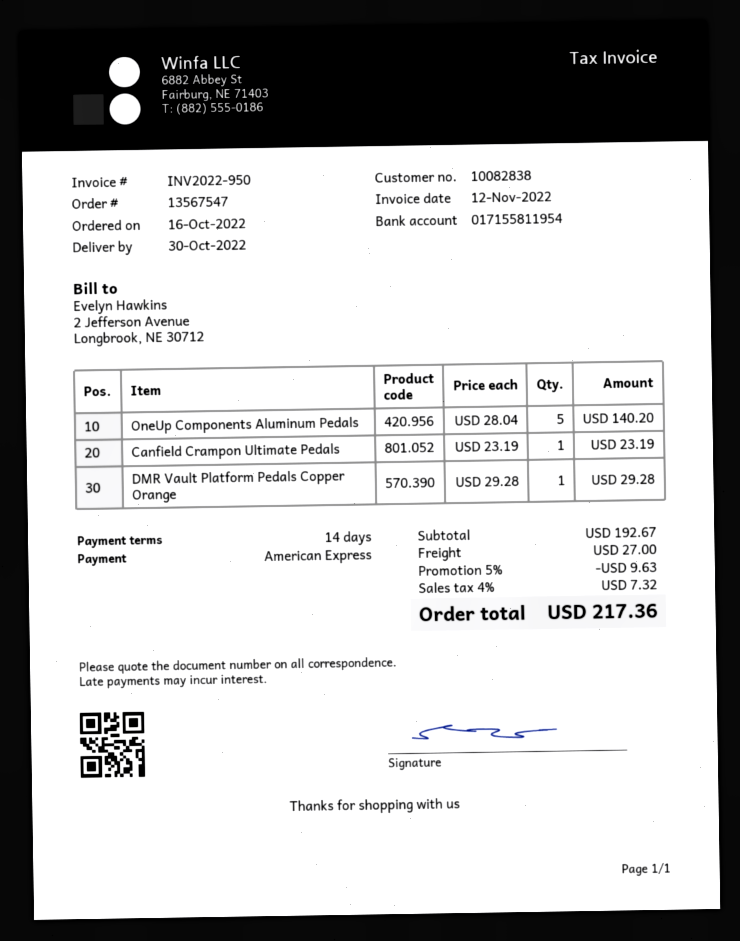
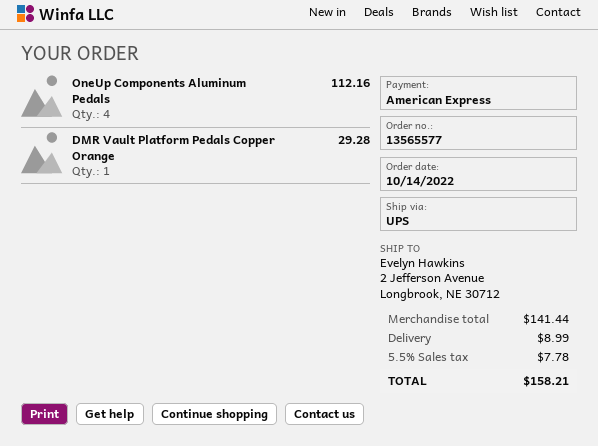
order number: 13567547 -> 13565577
order date: 2022-10-16 -> 2022-10-14
OneUp Components Aluminum Pedals: 5 for 140.20 -> 4 for 112.16
Canfield Crampon Ultimate Pedals: 1 for 23.19 -> none
subtotal: 192.67 -> 141.44
discount: 5% = 9.63 -> none
shipping: 27.00 -> 8.99
tax: 4% = 7.32 -> 5.5% = 7.78
total: 217.36 -> 158.21

